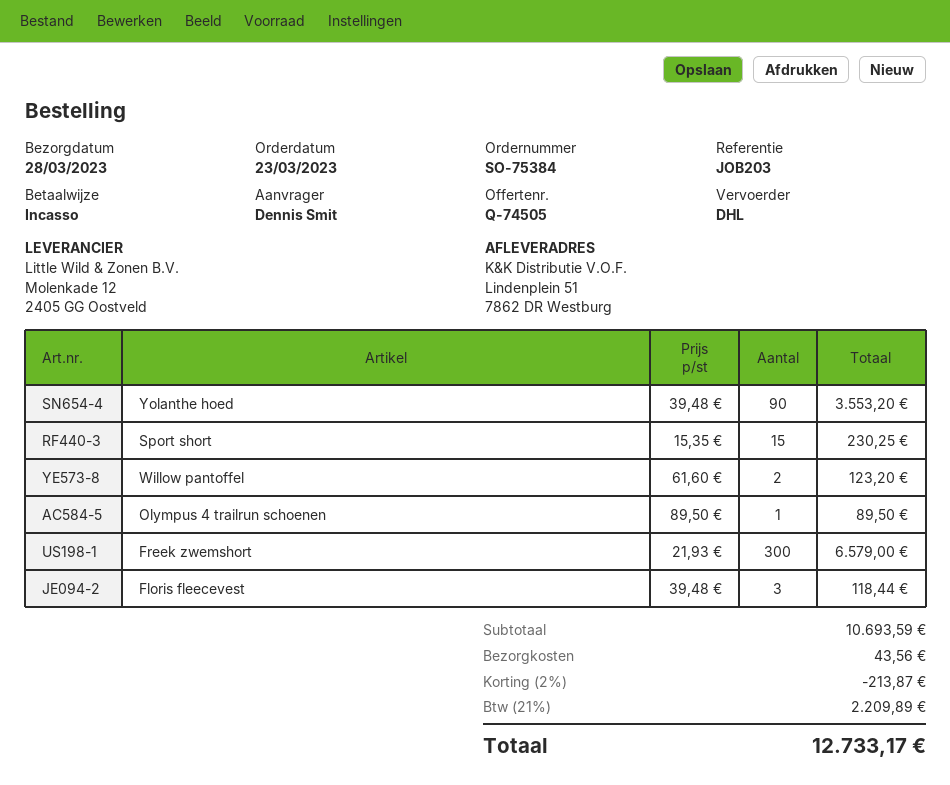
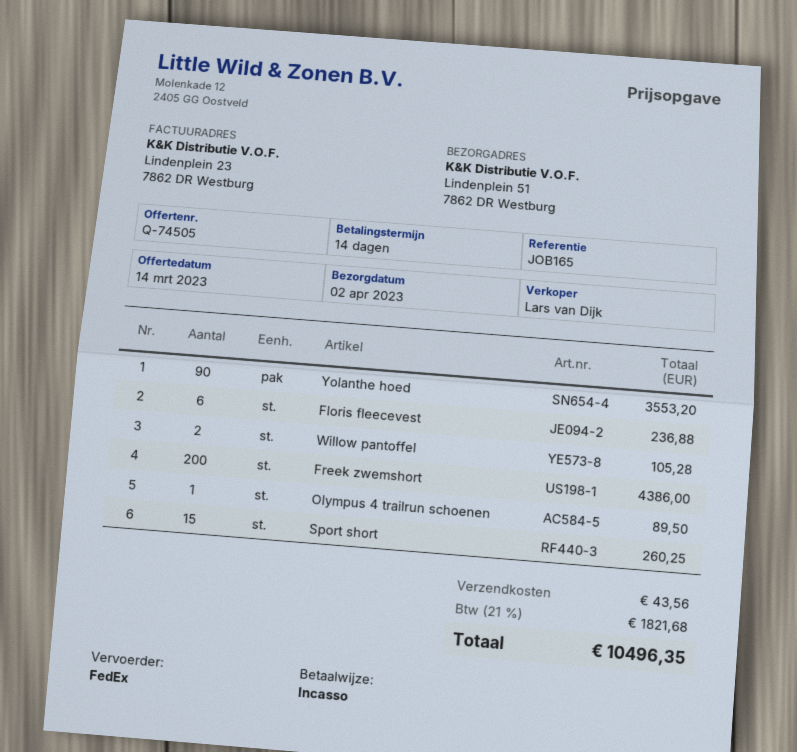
delivery date: 2023-03-28 -> 2023-04-02
reference: JOB203 -> JOB165
shipping method: DHL -> FedEx
Sport short: 15 for 230.25 -> 15 for 260.25
Willow pantoffel: 2 for 123.20 -> 2 for 105.28
Freek zwemshort: 300 for 6579.00 -> 200 for 4386.00
Floris fleecevest: 3 for 118.44 -> 6 for 236.88
discount: 2% = 213.87 -> none
tax: 21% = 2209.89 -> 21% = 1821.68
total: 12733.17 -> 10496.35

